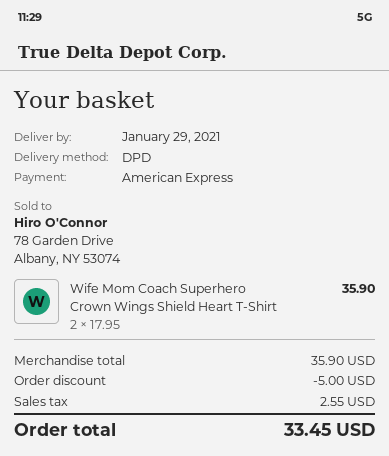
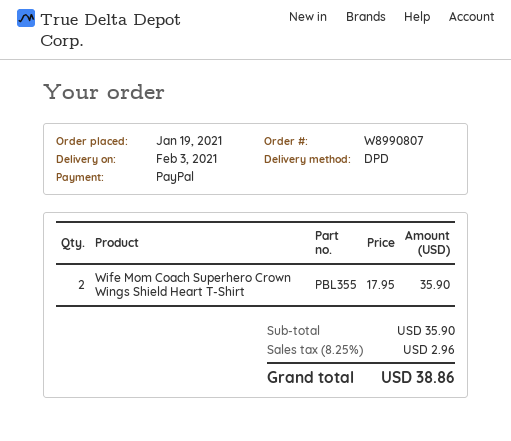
delivery date: 2021-01-29 -> 2021-02-03
payment method: American Express -> PayPal
discount: 5.00 -> none
tax: 2.55 -> 2.96
total: 33.45 -> 38.86

